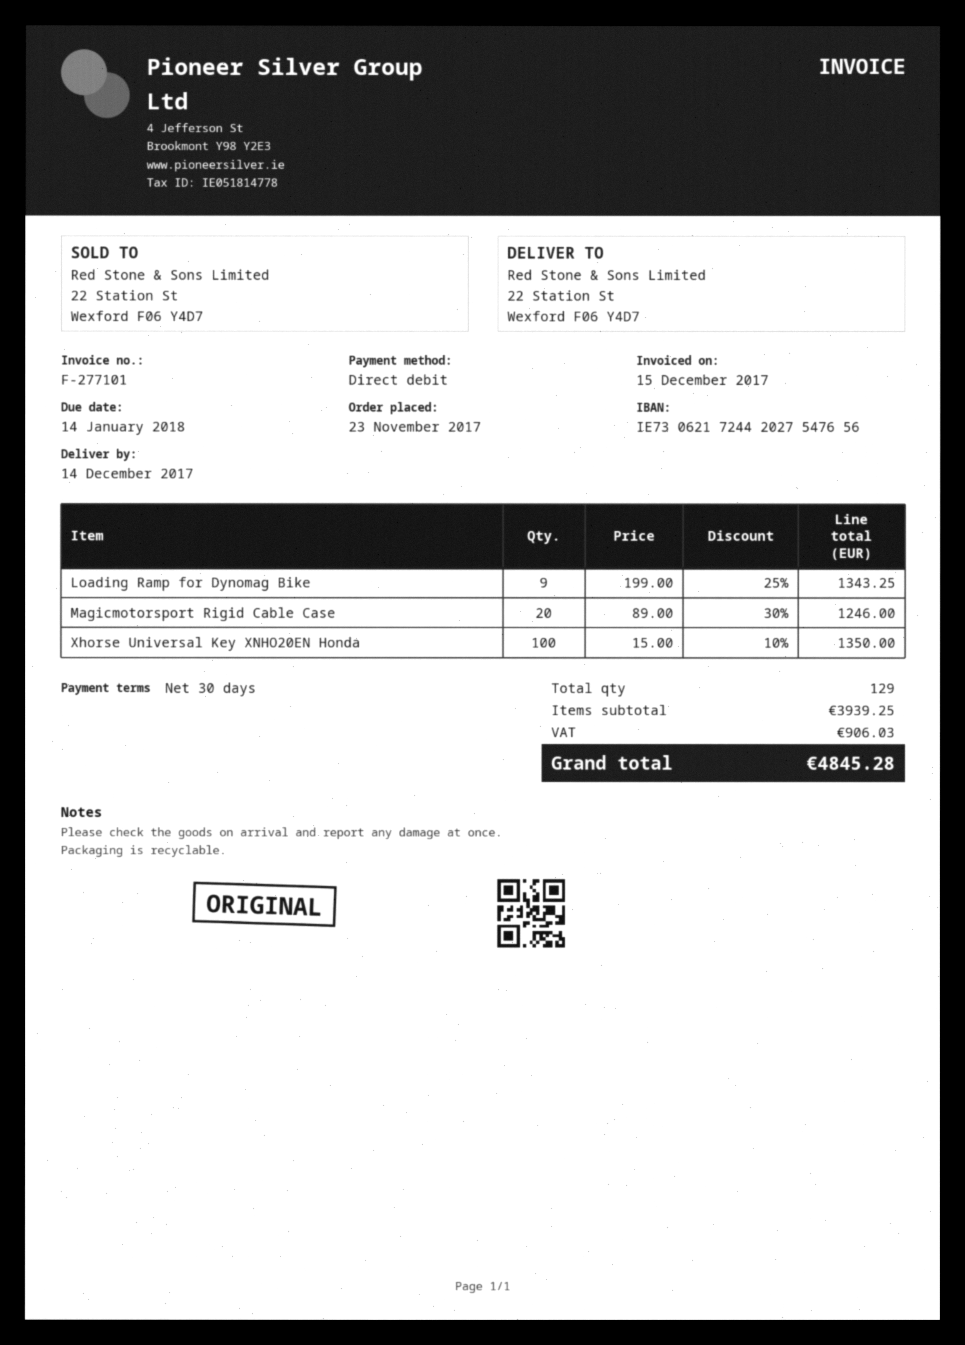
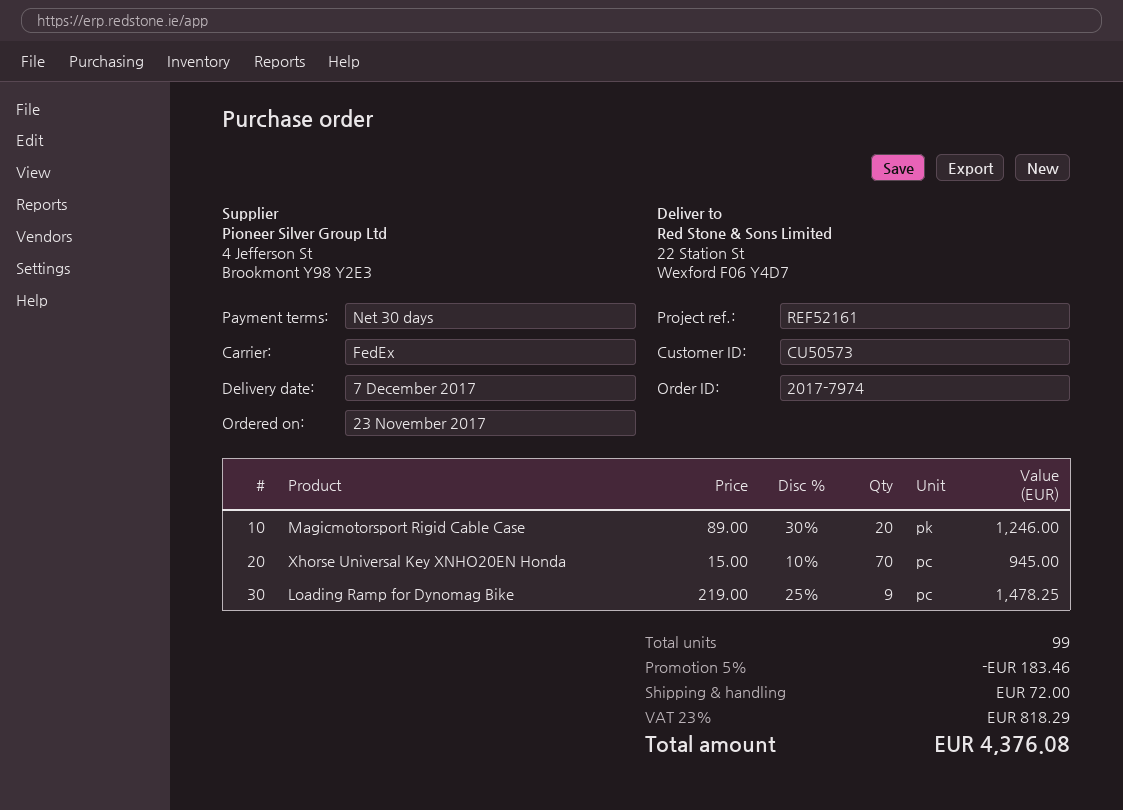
delivery date: 2017-12-14 -> 2017-12-07
Loading Ramp for Dynomag Bike: 9 x 199.00 - 25% = 1343.25 -> 9 x 219.00 - 25% = 1478.25
Xhorse Universal Key XNHO20EN Honda: 100 x 15.00 - 10% = 1350.00 -> 70 x 15.00 - 10% = 945.00
total quantity: 129 -> 99
discount: none -> 5% = 183.46
shipping: none -> 72.00
tax: 906.03 -> 818.29
total: 4845.28 -> 4376.08

